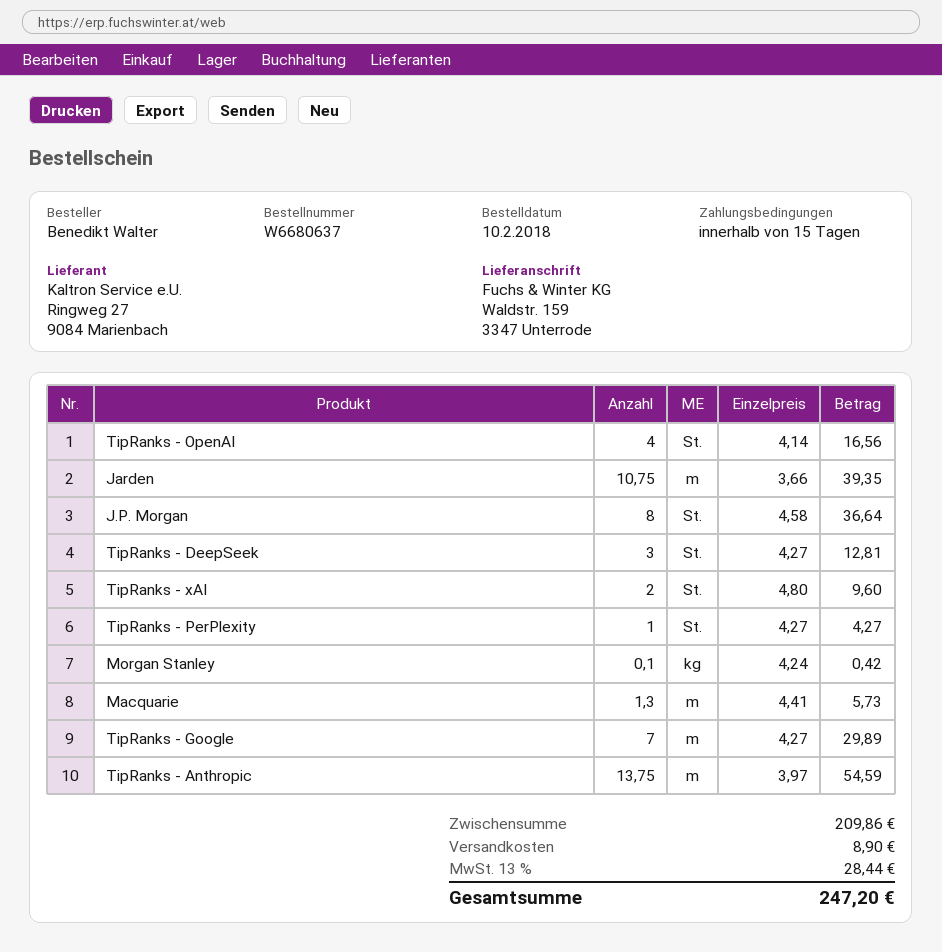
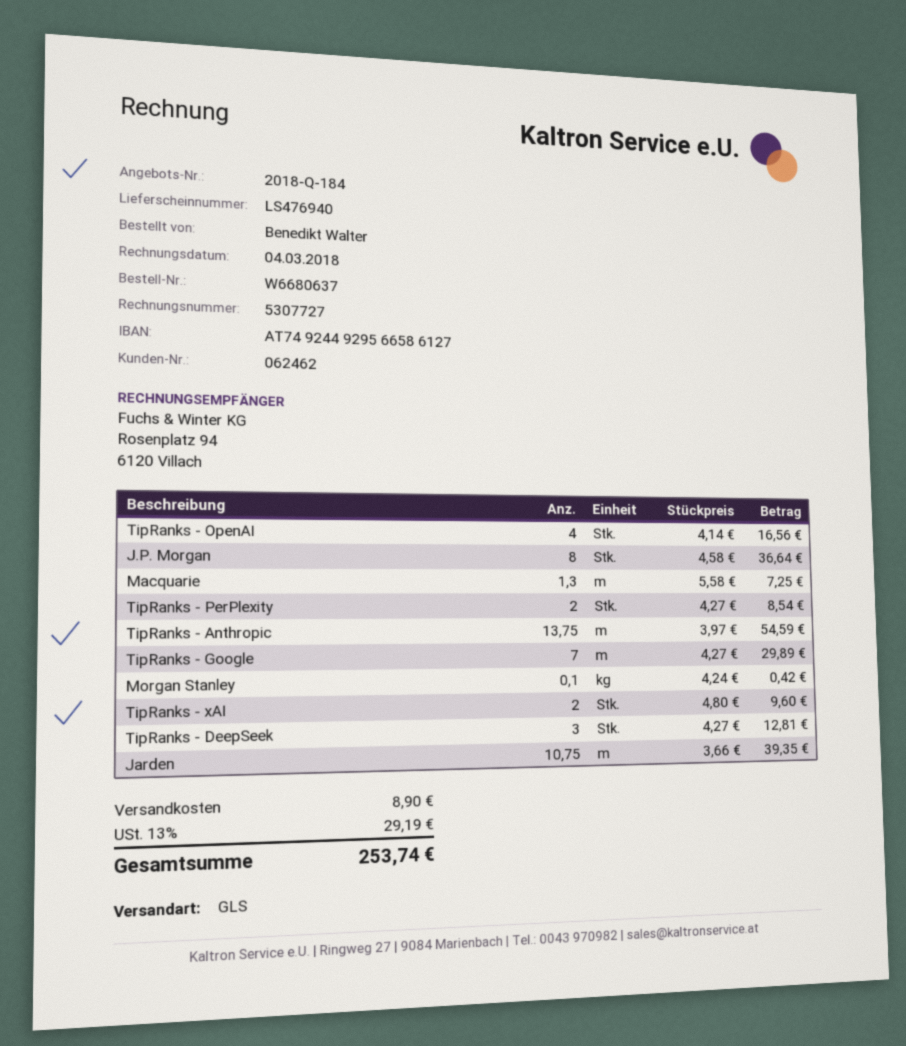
TipRanks - PerPlexity: 1 x 4.27 = 4.27 -> 2 x 4.27 = 8.54
Macquarie: 1.3 x 4.41 = 5.73 -> 1.3 x 5.58 = 7.25
tax: 13% = 28.44 -> 13% = 29.19
total: 247.20 -> 253.74

